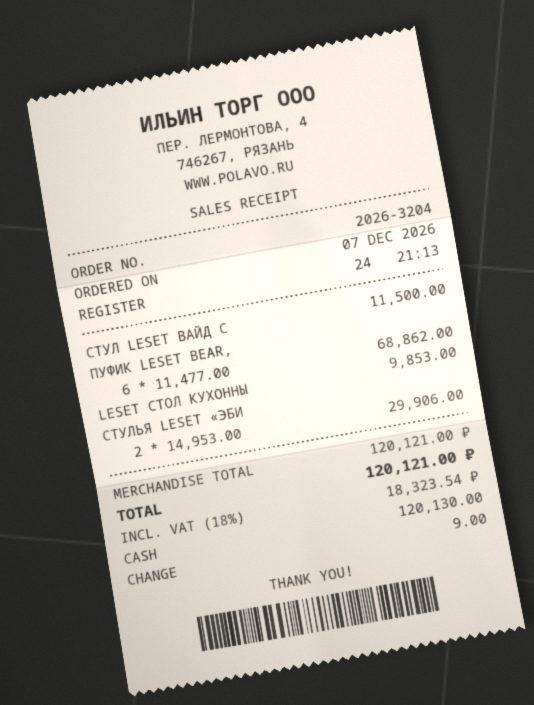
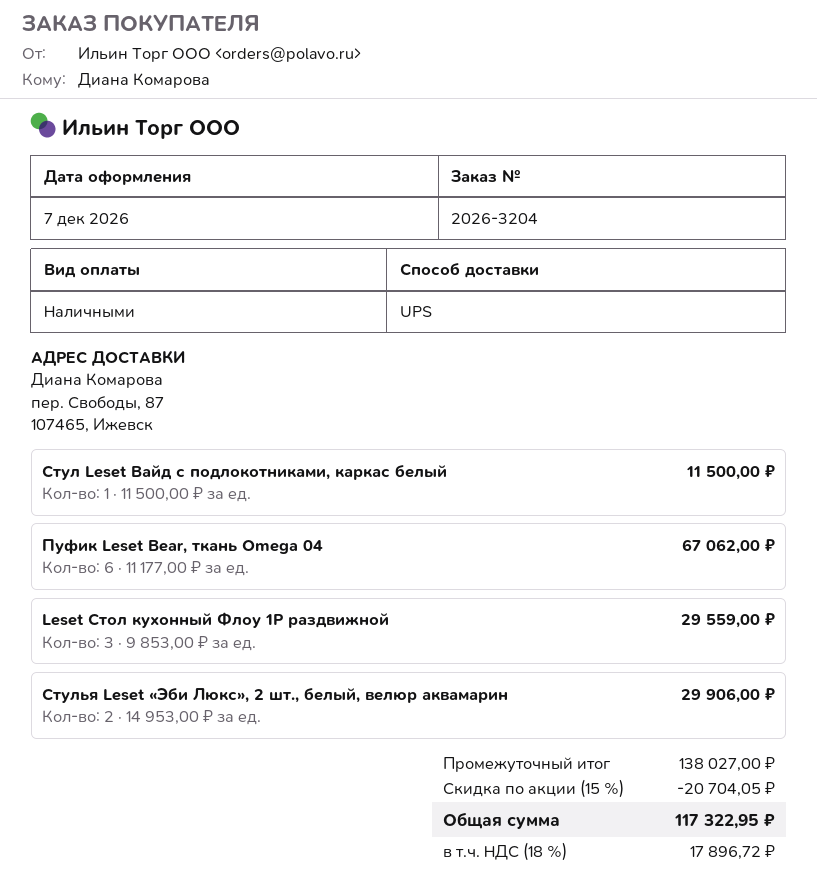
ПУФИК LESET BEAR,: 6 x 11477.00 = 68862.00 -> 6 x 11177.00 = 67062.00
LESET СТОЛ КУХОННЫ: 1 x 9853.00 = 9853.00 -> 3 x 9853.00 = 29559.00
subtotal: 120121.00 -> 138027.00
discount: none -> 15% = 20704.05
tax: 18% = 18323.54 -> 18% = 17896.72
total: 120121.00 -> 117322.95

